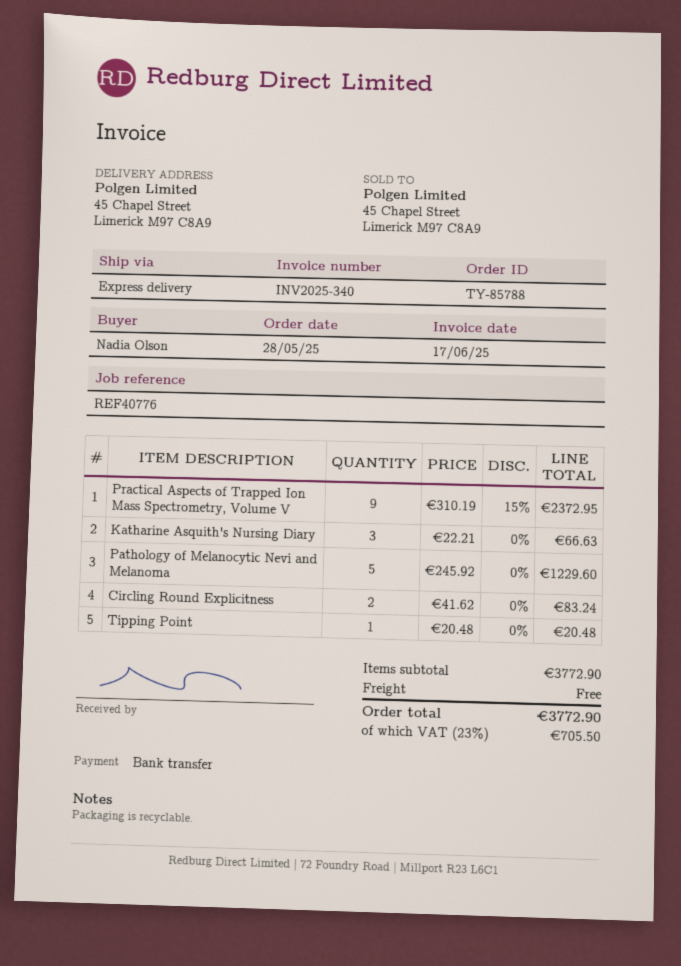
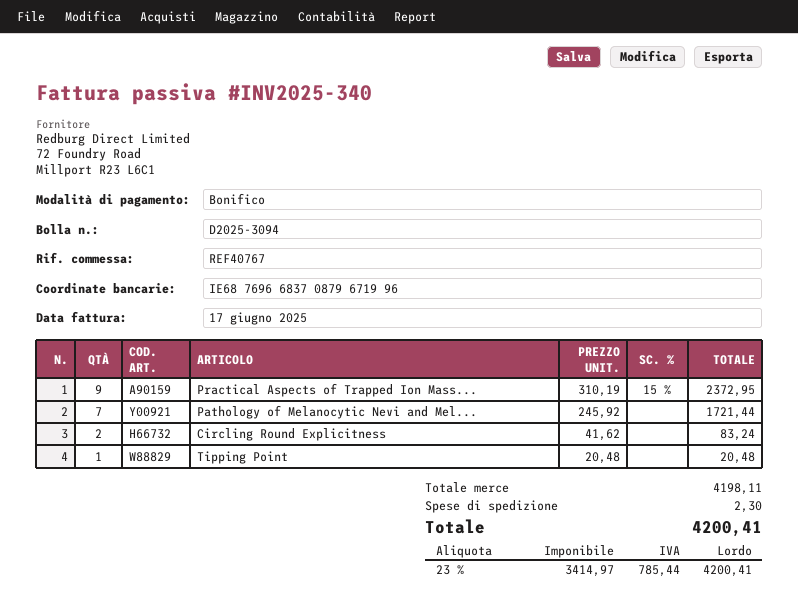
reference: REF40776 -> REF40767
Katharine Asquith's Nursing Diary: 3 x 22.21 = 66.63 -> none
Pathology of Melanocytic Nevi and Melanoma: 5 x 245.92 = 1229.60 -> 7 x 245.92 = 1721.44
subtotal: 3772.90 -> 4198.11
shipping: 0.00 -> 2.30
tax: 23% = 705.50 -> 23% = 785.44
total: 3772.90 -> 4200.41

